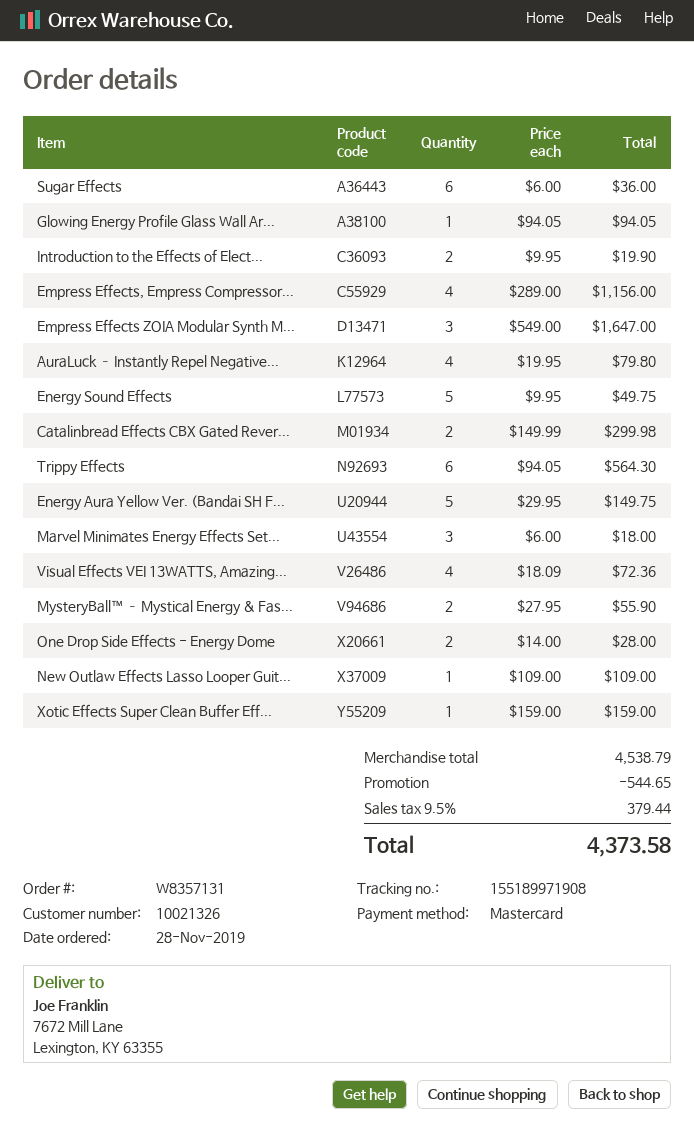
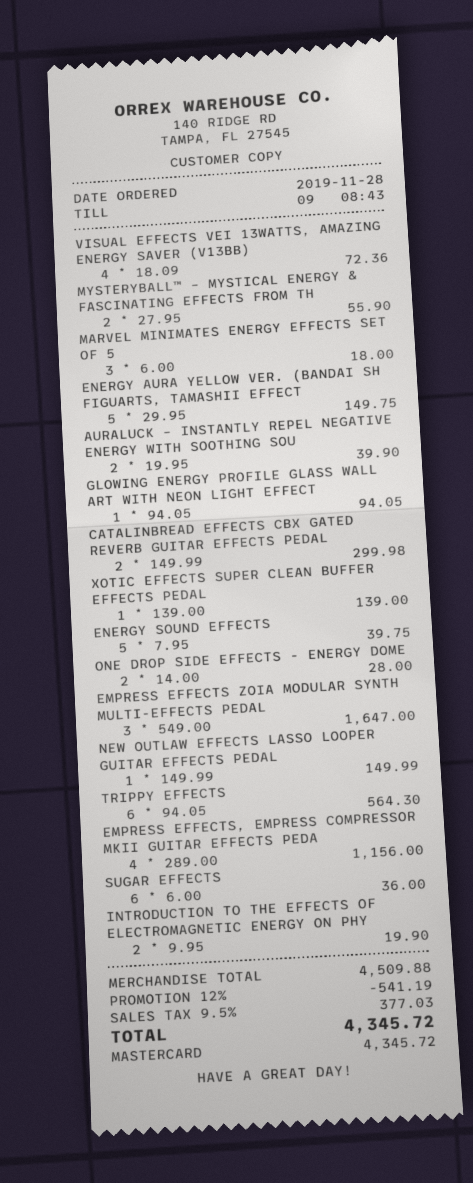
AuraLuck – Instantly Repel Negative...: 4 x 19.95 = 79.80 -> 2 x 19.95 = 39.90
Energy Sound Effects: 5 x 9.95 = 49.75 -> 5 x 7.95 = 39.75
New Outlaw Effects Lasso Looper Guit...: 1 x 109.00 = 109.00 -> 1 x 149.99 = 149.99
Xotic Effects Super Clean Buffer Eff...: 1 x 159.00 = 159.00 -> 1 x 139.00 = 139.00
subtotal: 4538.79 -> 4509.88
discount: 544.65 -> 541.19
tax: 9.5% = 379.44 -> 9.5% = 377.03
total: 4373.58 -> 4345.72

